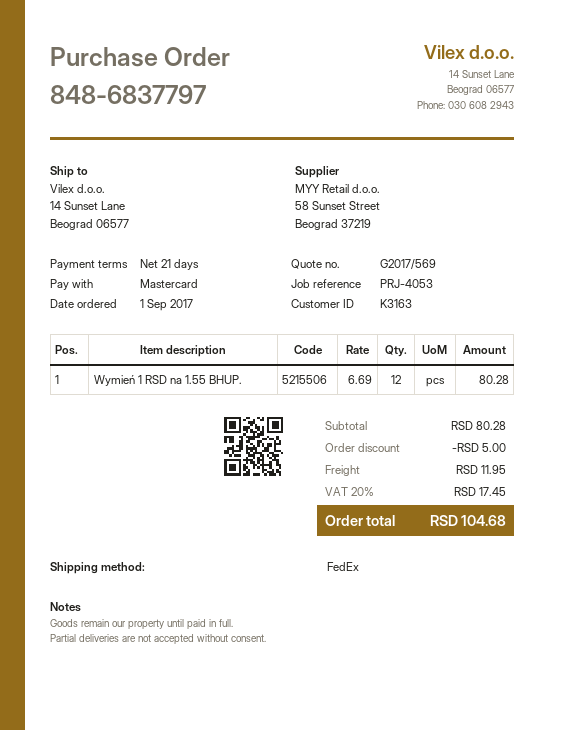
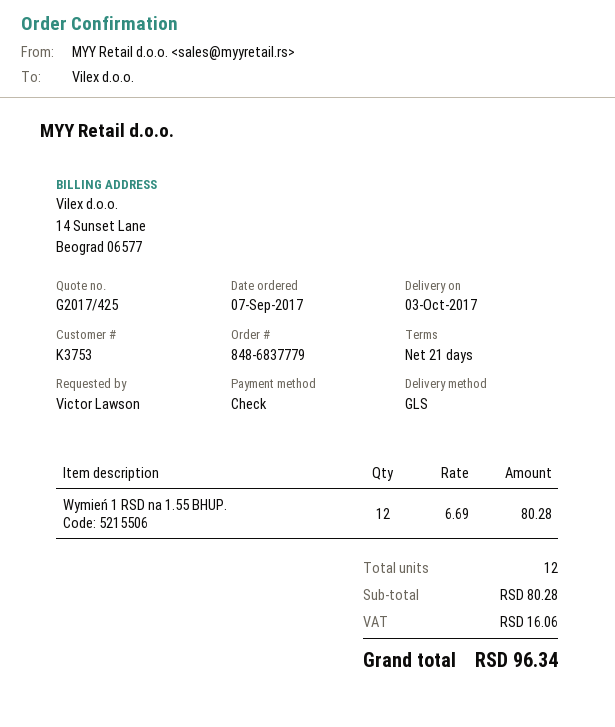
quote number: G2017/569 -> G2017/425
order number: 848-6837797 -> 848-6837779
order date: 2017-09-01 -> 2017-09-07
customer number: K3163 -> K3753
payment method: Mastercard -> cheque
shipping method: FedEx -> GLS
discount: 5.00 -> none
shipping: 11.95 -> none
tax: 17.45 -> 16.06
total: 104.68 -> 96.34

